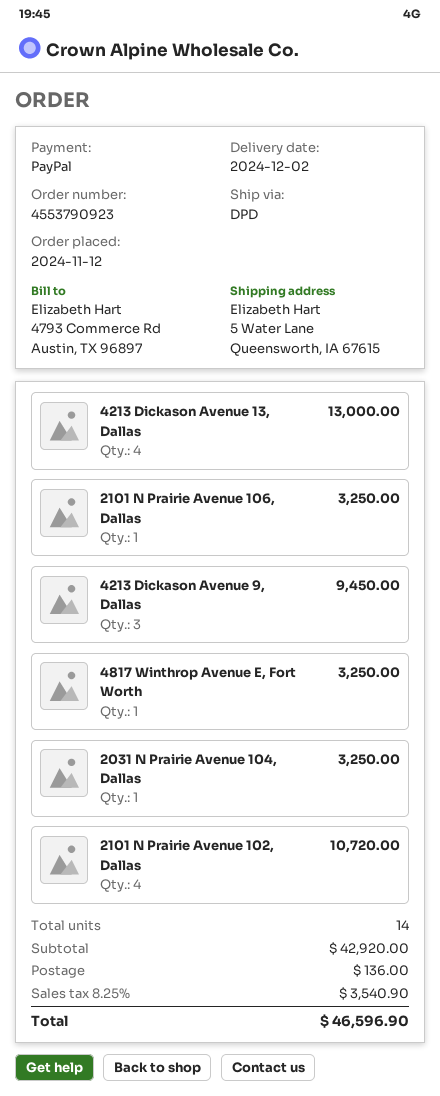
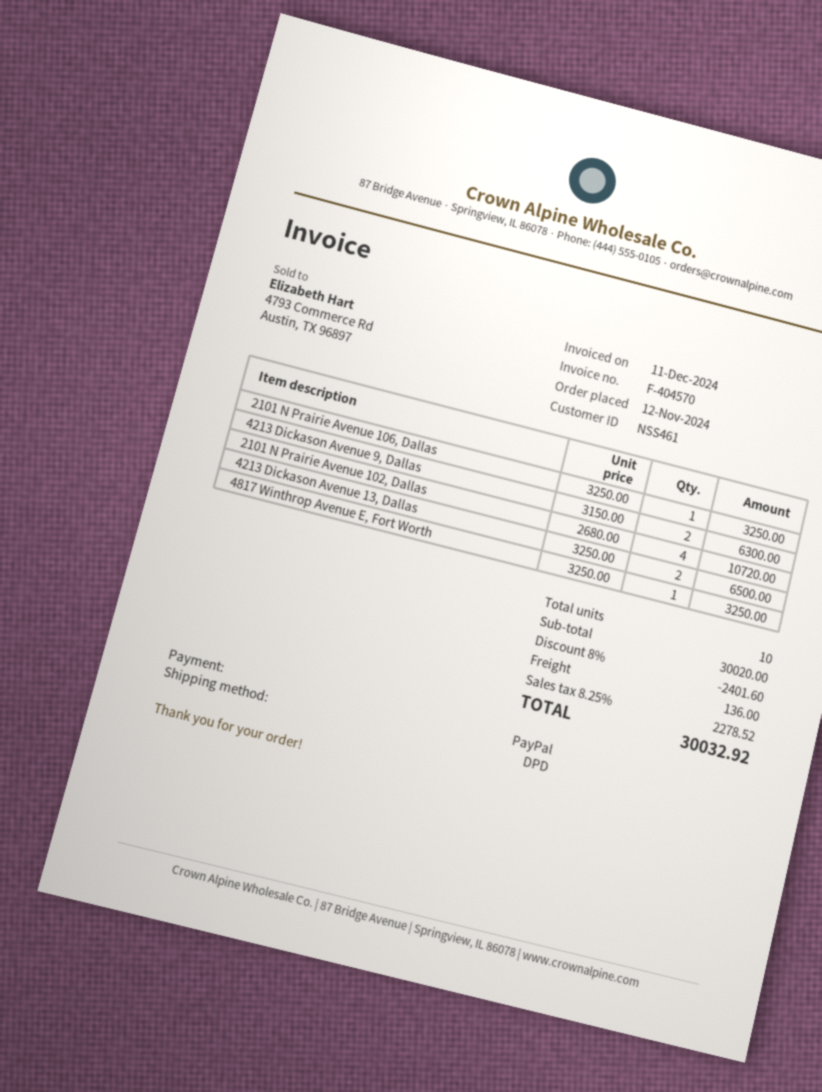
4213 Dickason Avenue 13, Dallas: 4 for 13000.00 -> 2 for 6500.00
4213 Dickason Avenue 9, Dallas: 3 for 9450.00 -> 2 for 6300.00
2031 N Prairie Avenue 104, Dallas: 1 for 3250.00 -> none
total quantity: 14 -> 10
subtotal: 42920.00 -> 30020.00
discount: none -> 8% = 2401.60
tax: 8.25% = 3540.90 -> 8.25% = 2278.52
total: 46596.90 -> 30032.92

